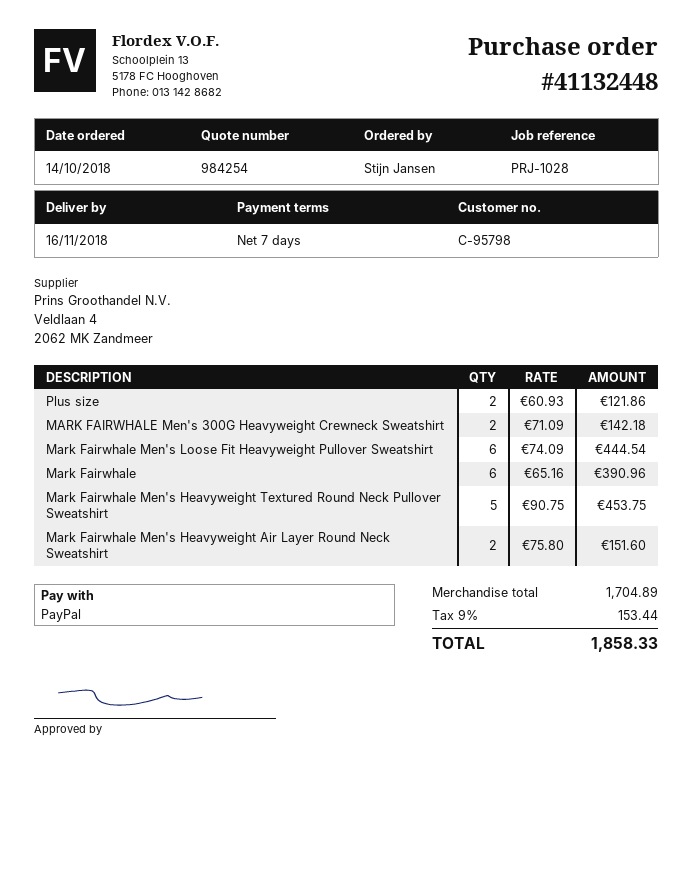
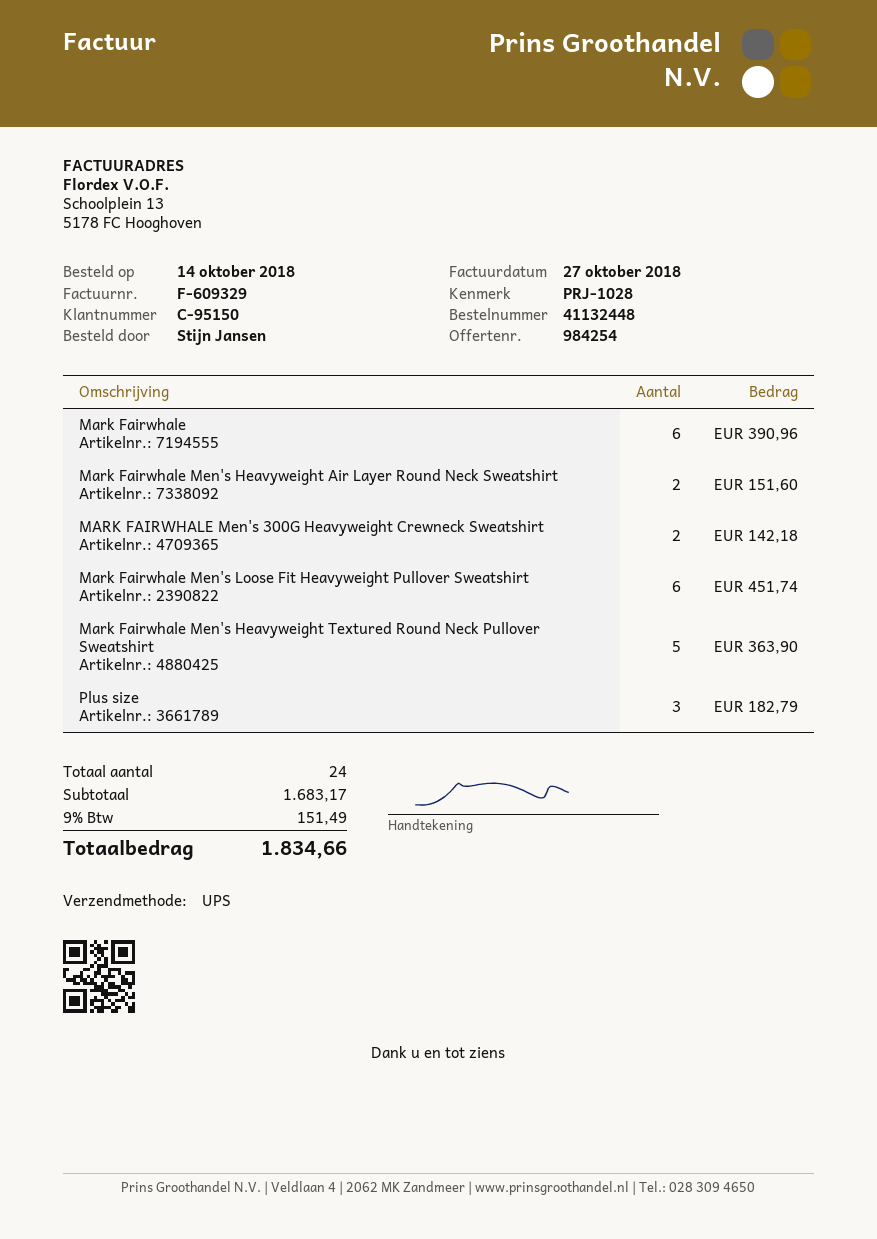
customer number: C-95798 -> C-95150
Plus size: 2 for 121.86 -> 3 for 182.79
Mark Fairwhale Men's Loose Fit Heavyweight Pullover Sweatshirt: 6 for 444.54 -> 6 for 451.74
Mark Fairwhale Men's Heavyweight Textured Round Neck Pullover Sweatshirt: 5 for 453.75 -> 5 for 363.90
subtotal: 1704.89 -> 1683.17
tax: 9% = 153.44 -> 9% = 151.49
total: 1858.33 -> 1834.66

